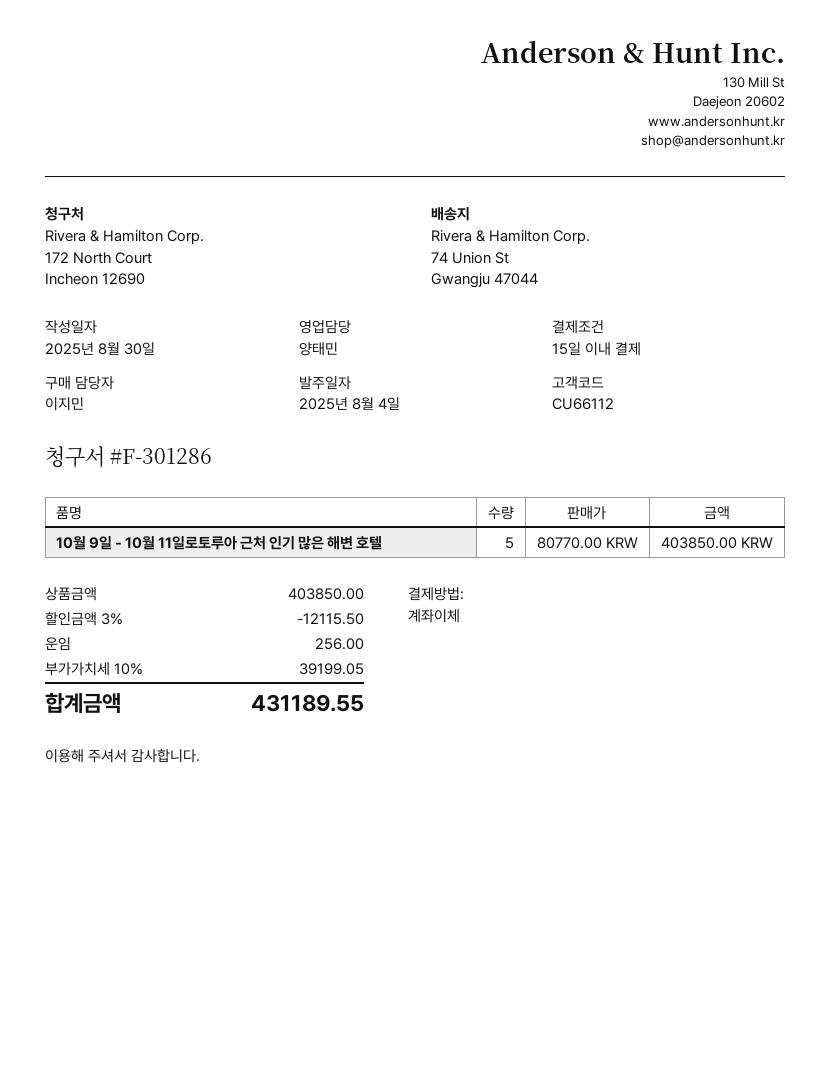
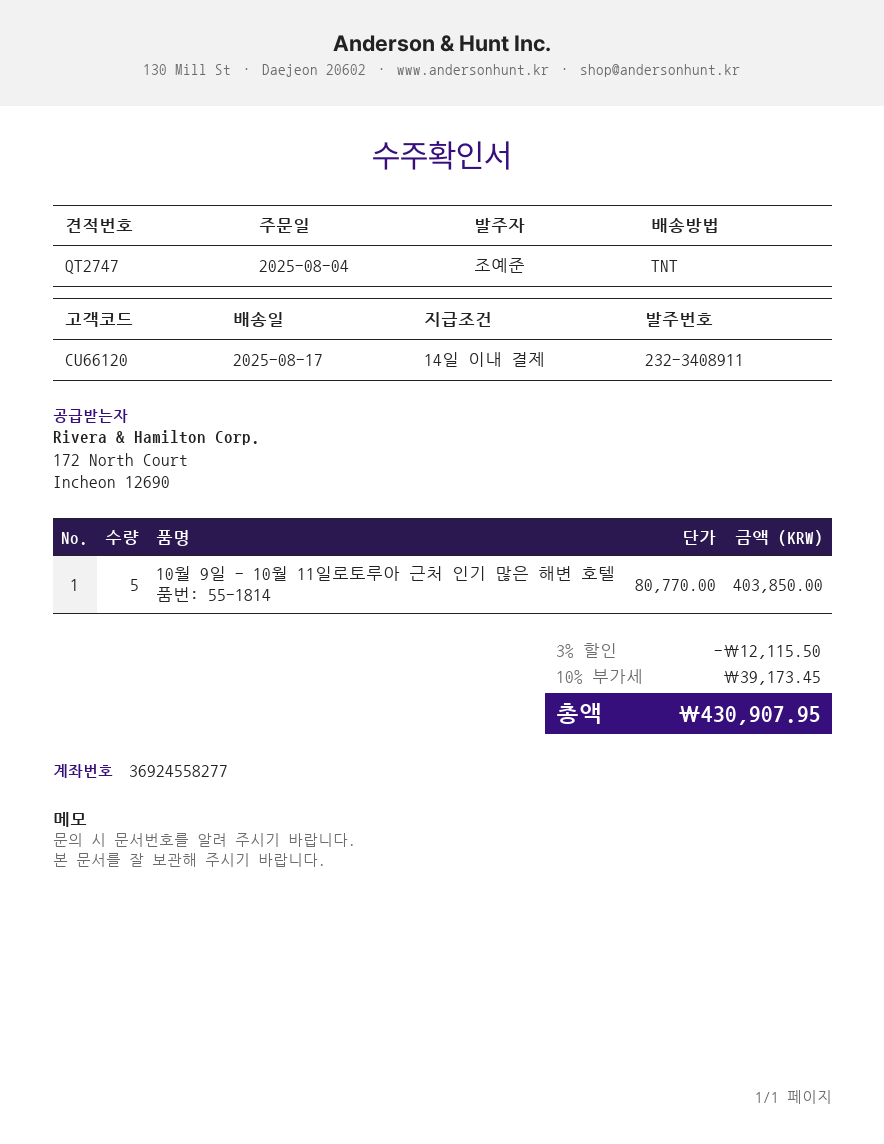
payment terms: 15 days -> 14 days
customer number: CU66112 -> CU66120
ordered by: 이지민 -> 조예준
shipping: 256.00 -> none
tax: 10% = 39199.05 -> 10% = 39173.45
total: 431189.55 -> 430907.95

